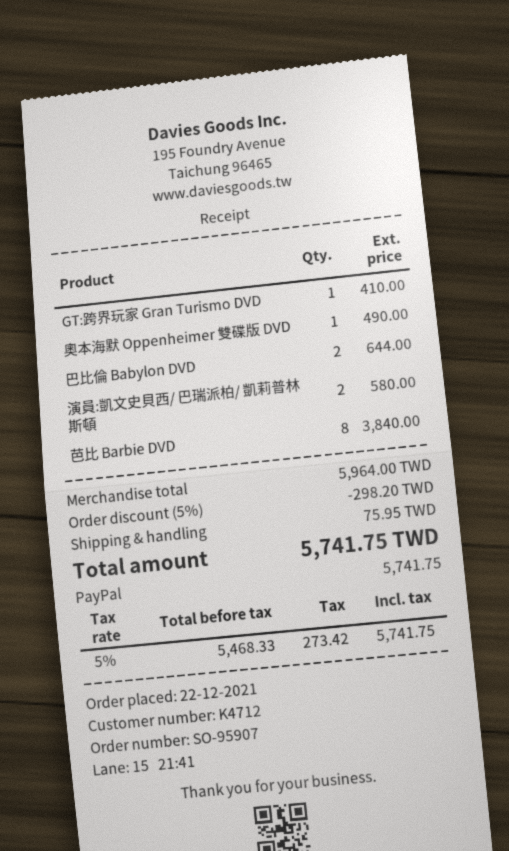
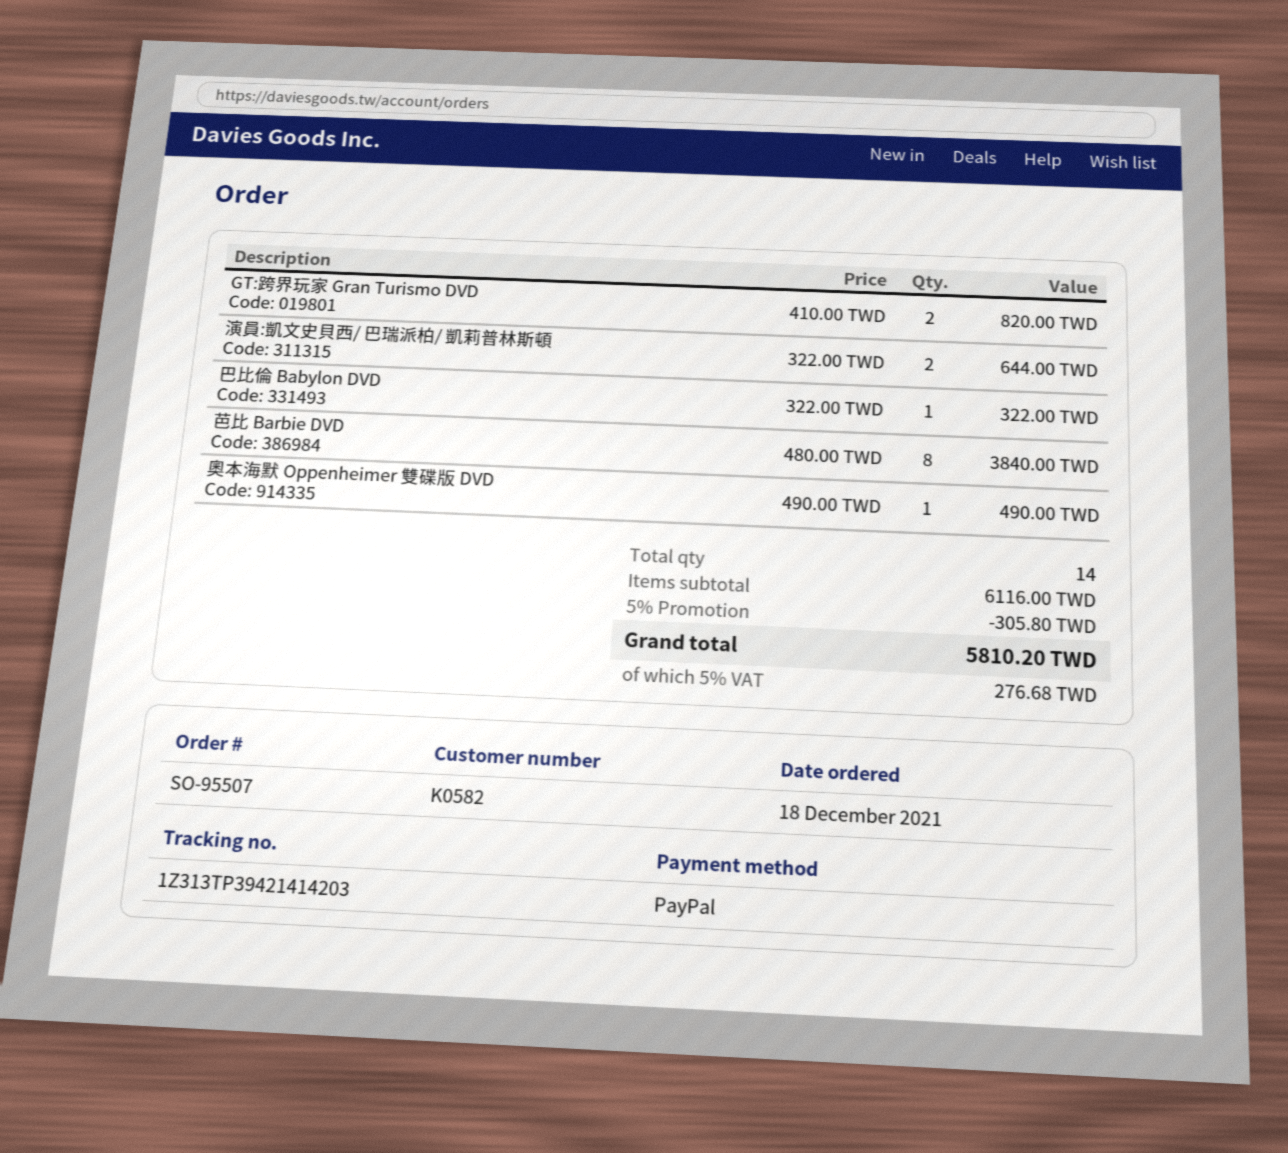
order number: SO-95907 -> SO-95507
order date: 2021-12-22 -> 2021-12-18
customer number: K4712 -> K0582
GT:跨界玩家 Gran Turismo DVD: 1 for 410.00 -> 2 for 820.00
巴比倫 Babylon DVD: 2 for 644.00 -> 1 for 322.00
演員:凱文史貝西/ 巴瑞派柏/ 凱莉普林斯頓: 2 for 580.00 -> 2 for 644.00
subtotal: 5964.00 -> 6116.00
discount: 5% = 298.20 -> 5% = 305.80
shipping: 75.95 -> none
tax: 5% = 273.42 -> 5% = 276.68
total: 5741.75 -> 5810.20

